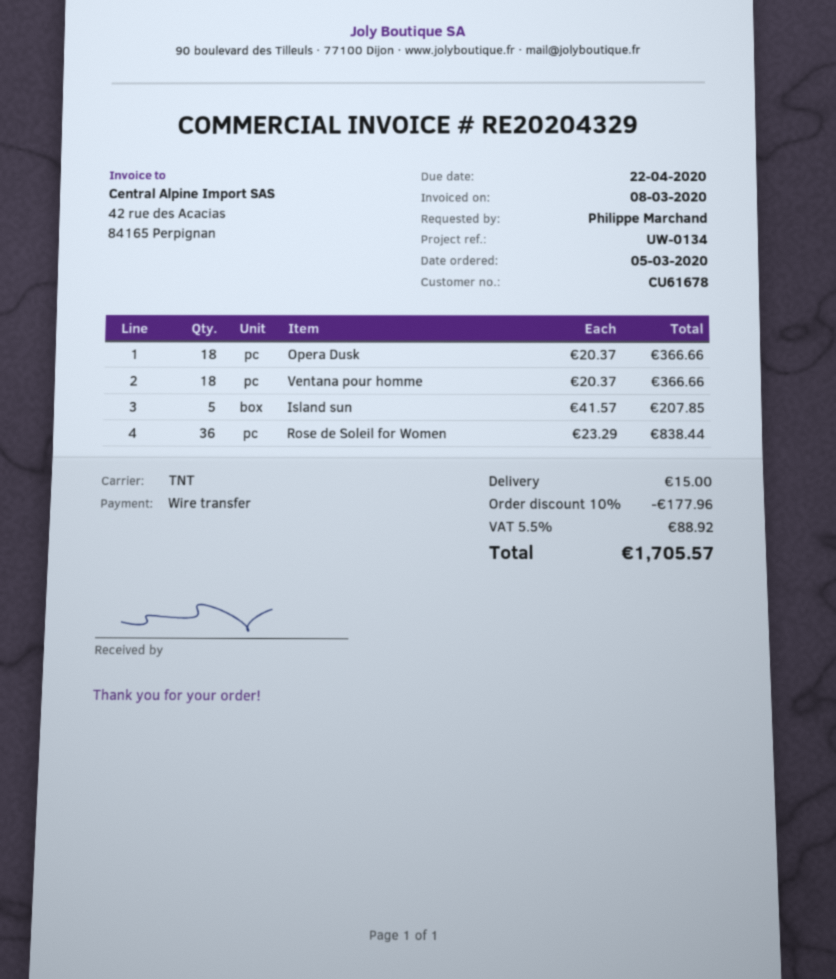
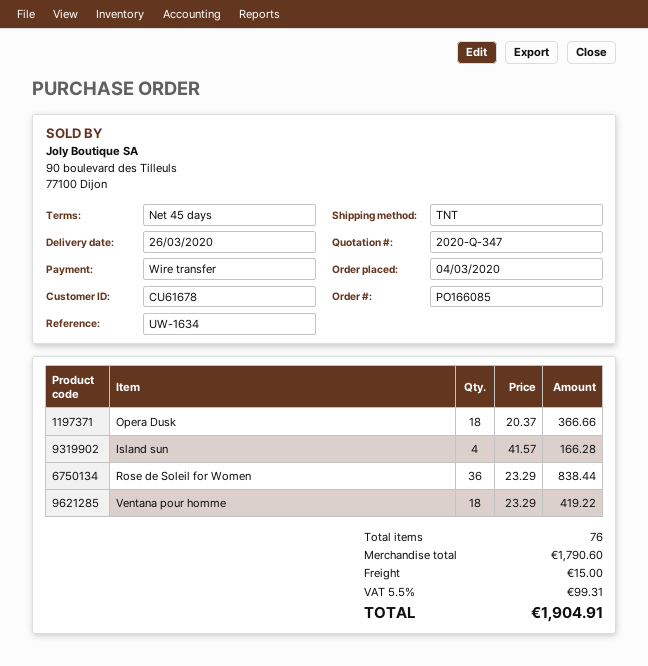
order date: 2020-03-05 -> 2020-03-04
reference: UW-0134 -> UW-1634
Ventana pour homme: 18 x 20.37 = 366.66 -> 18 x 23.29 = 419.22
Island sun: 5 x 41.57 = 207.85 -> 4 x 41.57 = 166.28
discount: 10% = 177.96 -> none
tax: 5.5% = 88.92 -> 5.5% = 99.31
total: 1705.57 -> 1904.91

